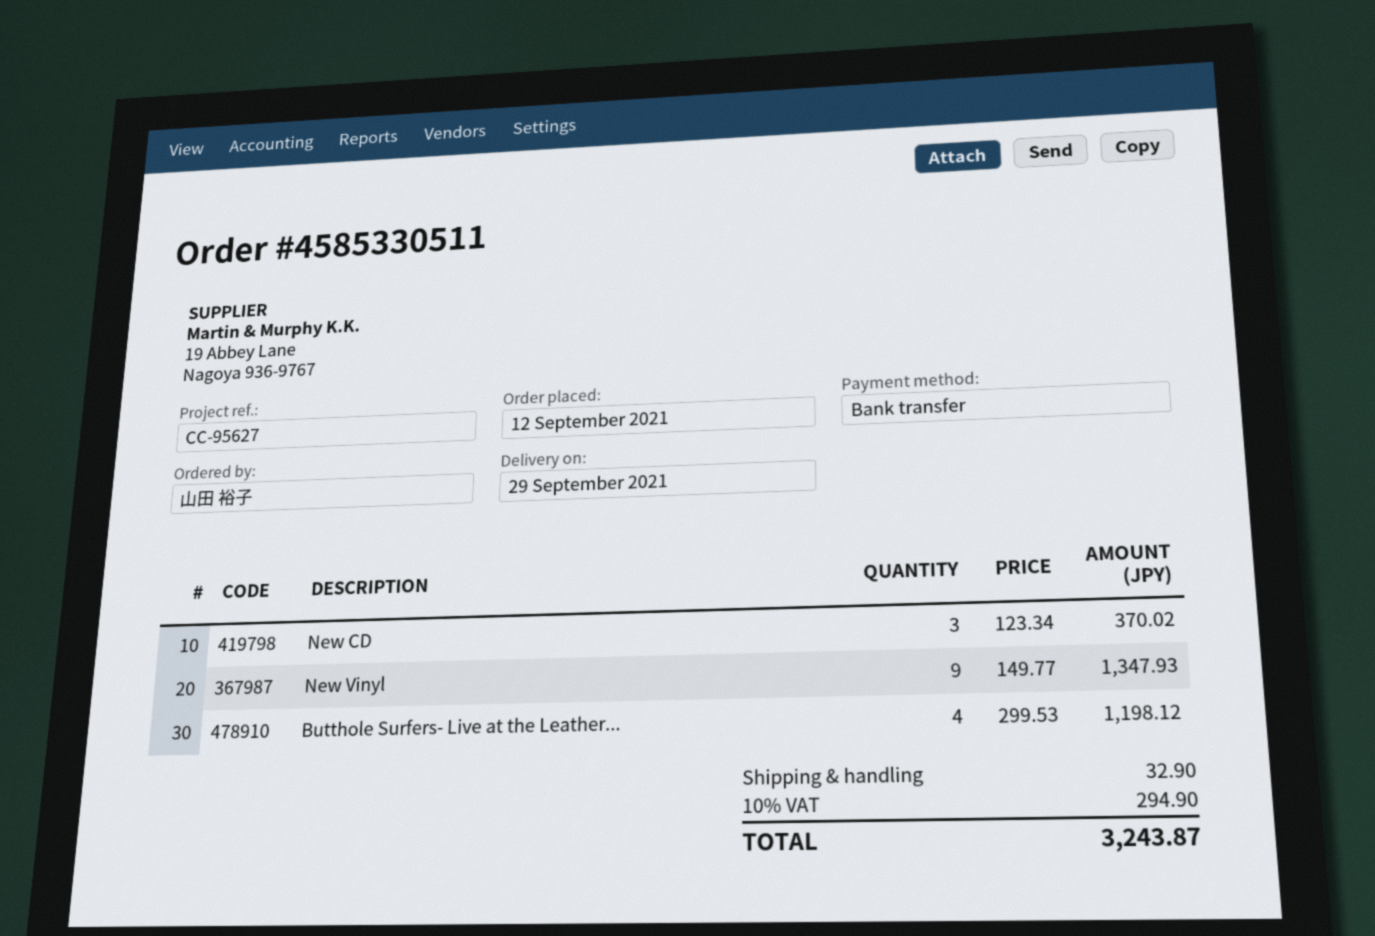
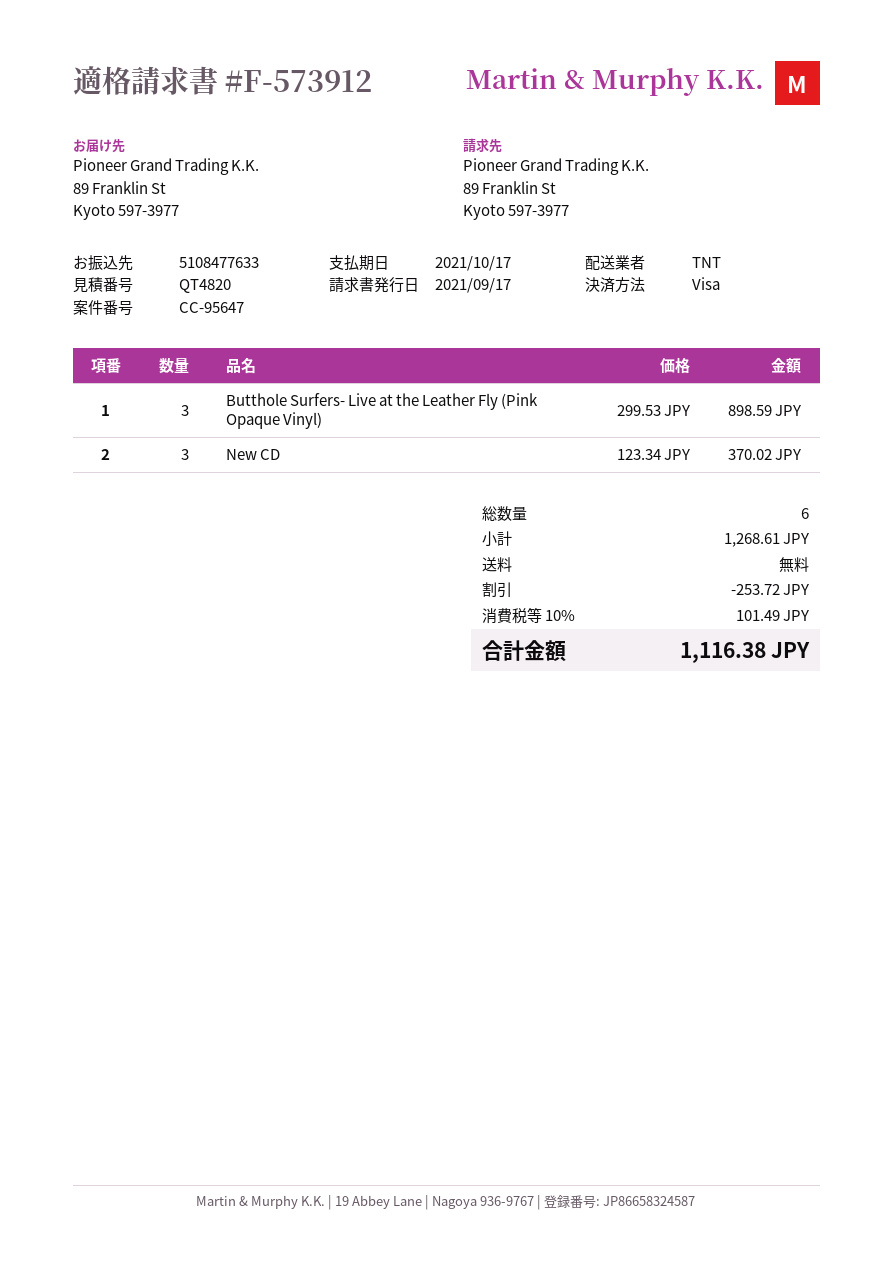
reference: CC-95627 -> CC-95647
payment method: bank transfer -> Visa
New Vinyl: 9 x 149.77 = 1347.93 -> none
Butthole Surfers- Live at the Leather...: 4 x 299.53 = 1198.12 -> 3 x 299.53 = 898.59
discount: none -> 253.72
shipping: 32.90 -> 0.00
tax: 10% = 294.90 -> 10% = 101.49
total: 3243.87 -> 1116.38

